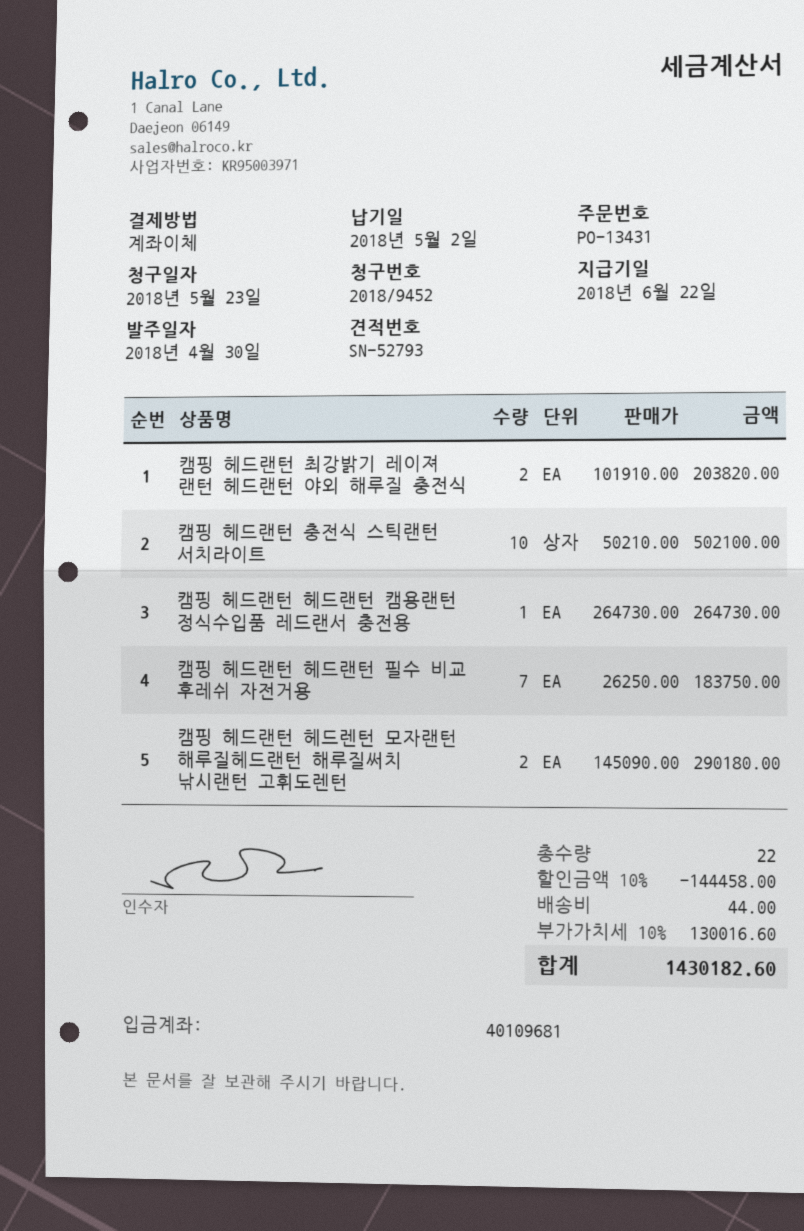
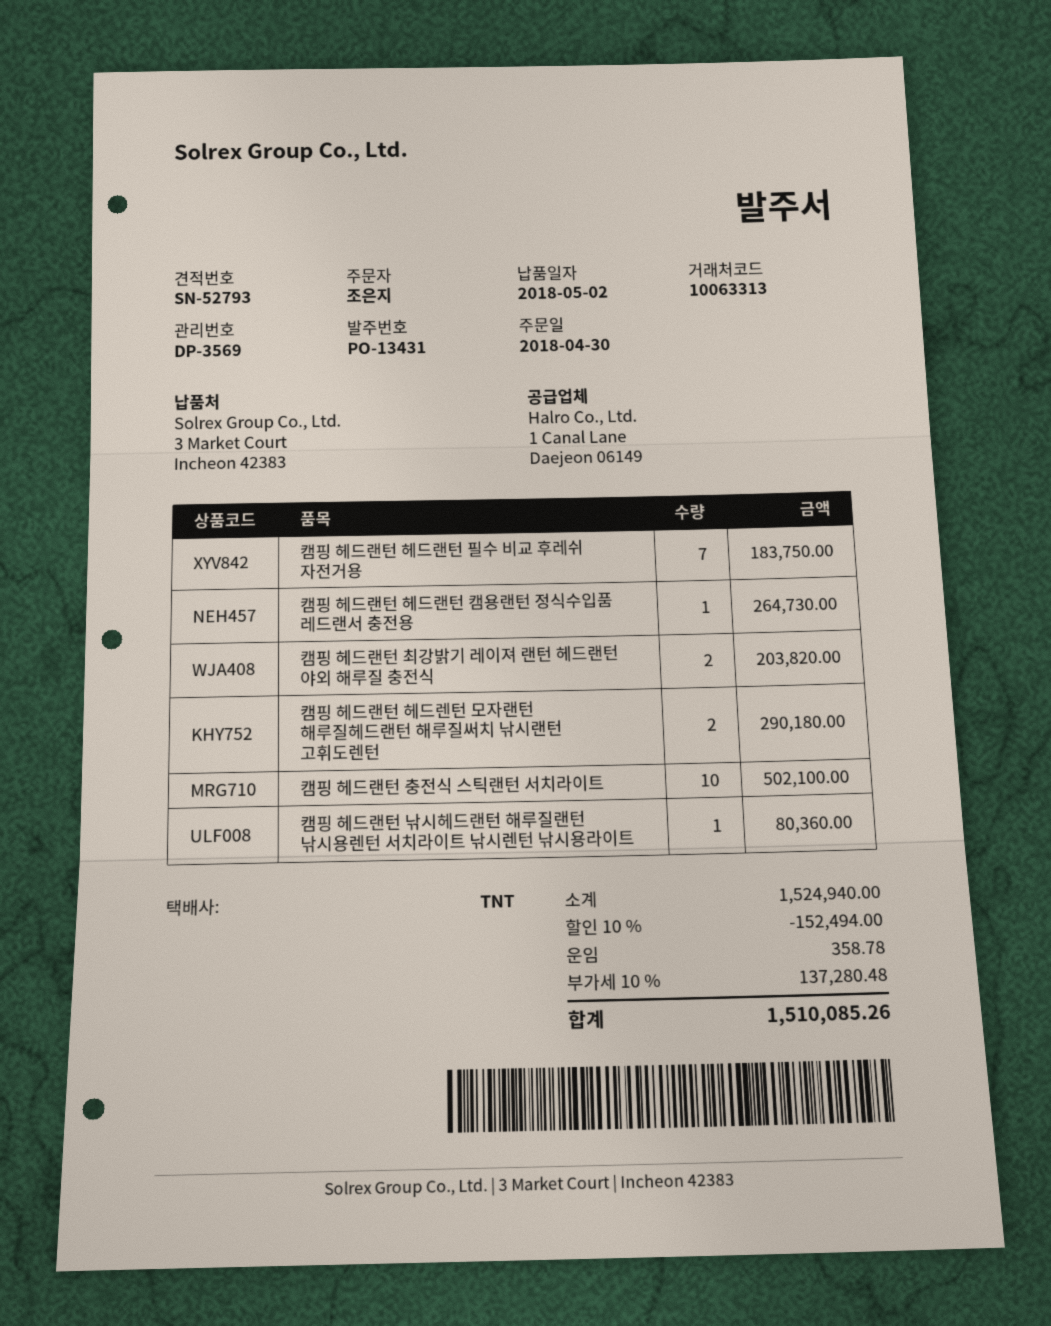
캠핑 헤드랜턴 낚시헤드랜턴 해루질랜턴 낚시용렌턴 서치라이트 낚시렌턴 낚시용라이트: none -> 1 for 80360.00
discount: 10% = 144458.00 -> 10% = 152494.00
shipping: 44.00 -> 358.78
tax: 10% = 130016.60 -> 10% = 137280.48
total: 1430182.60 -> 1510085.26

